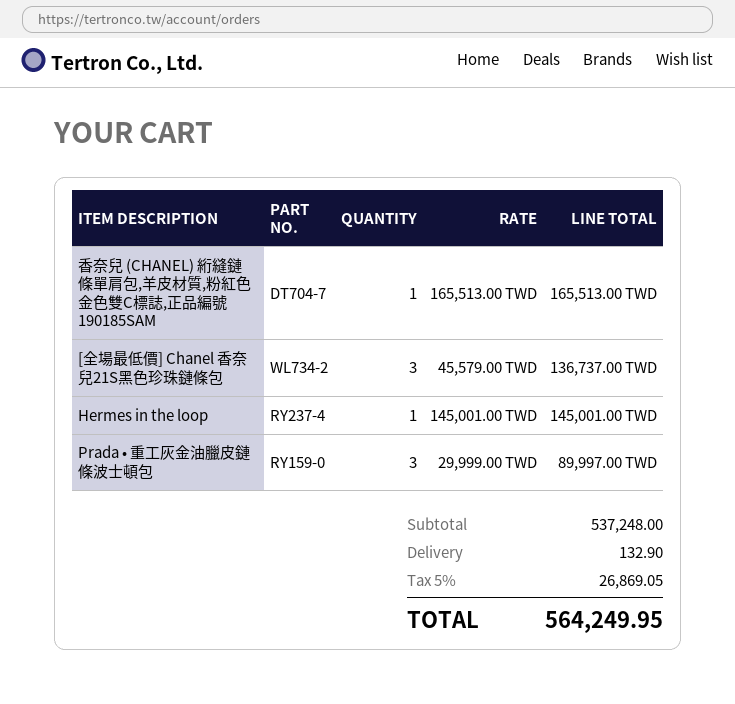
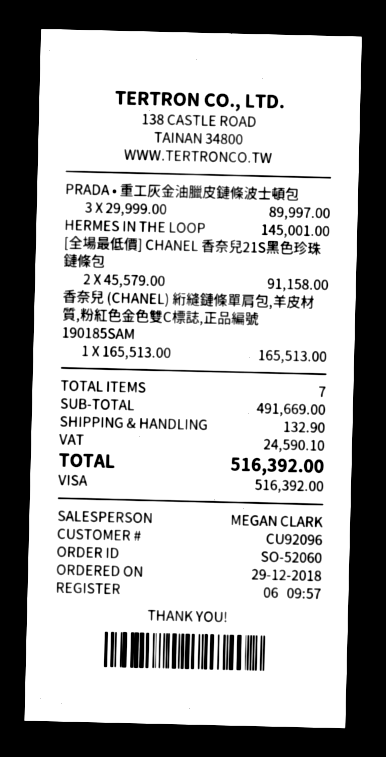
[全場最低價] Chanel 香奈兒21S黑色珍珠鏈條包: 3 x 45579.00 = 136737.00 -> 2 x 45579.00 = 91158.00
subtotal: 537248.00 -> 491669.00
tax: 26869.05 -> 24590.10
total: 564249.95 -> 516392.00

